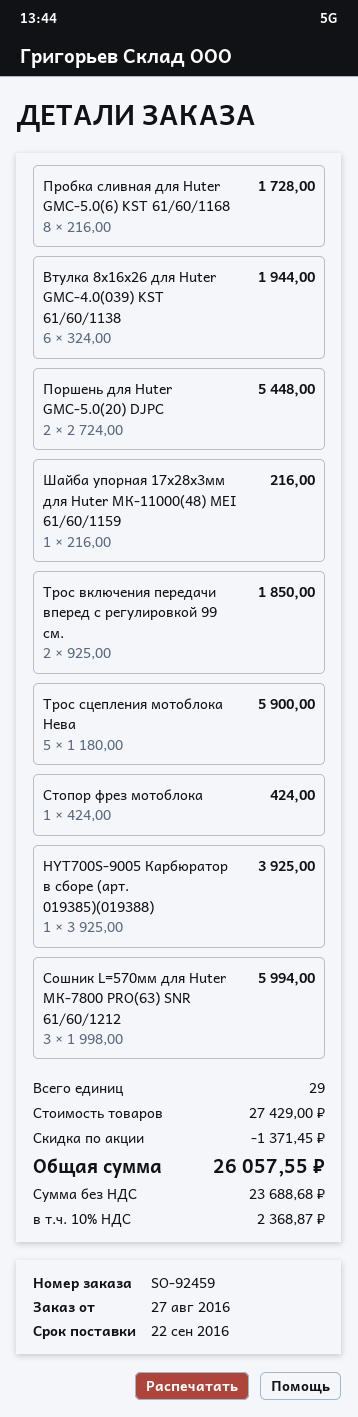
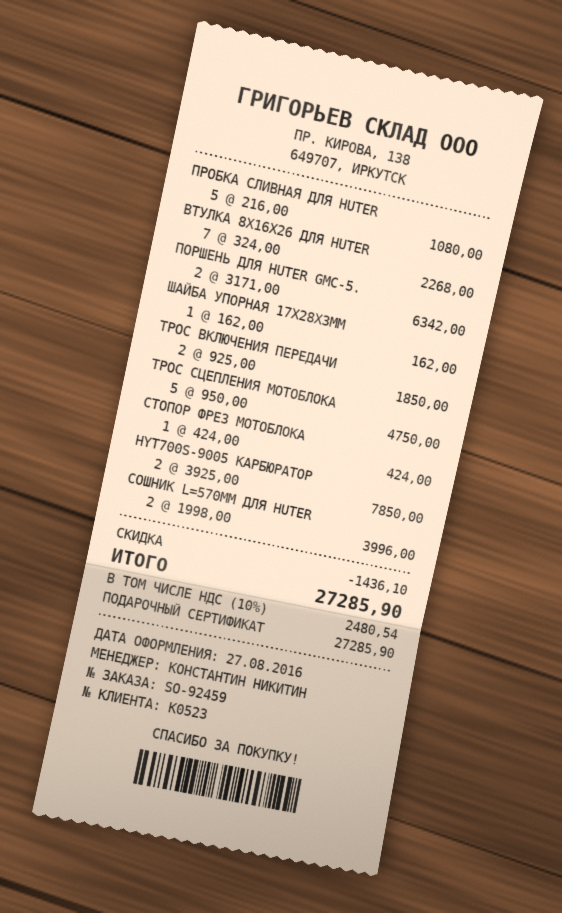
Пробка сливная для Huter GMC-5.0(6) KST 61/60/1168: 8 x 216.00 = 1728.00 -> 5 x 216.00 = 1080.00
Втулка 8х16х26 для Huter GMC-4.0(039) KST 61/60/1138: 6 x 324.00 = 1944.00 -> 7 x 324.00 = 2268.00
Поршень для Huter GMC-5.0(20) DJPC: 2 x 2724.00 = 5448.00 -> 2 x 3171.00 = 6342.00
Шайба упорная 17х28х3мм для Huter МК-11000(48) MEI 61/60/1159: 1 x 216.00 = 216.00 -> 1 x 162.00 = 162.00
Трос сцепления мотоблока Нева: 5 x 1180.00 = 5900.00 -> 5 x 950.00 = 4750.00
HYT700S-9005 Карбюратор в сборе (арт. 019385)(019388): 1 x 3925.00 = 3925.00 -> 2 x 3925.00 = 7850.00
Сошник L=570мм для Huter МК-7800 PRO(63) SNR 61/60/1212: 3 x 1998.00 = 5994.00 -> 2 x 1998.00 = 3996.00
discount: 1371.45 -> 1436.10
tax: 10% = 2368.87 -> 10% = 2480.54
total: 26057.55 -> 27285.90

